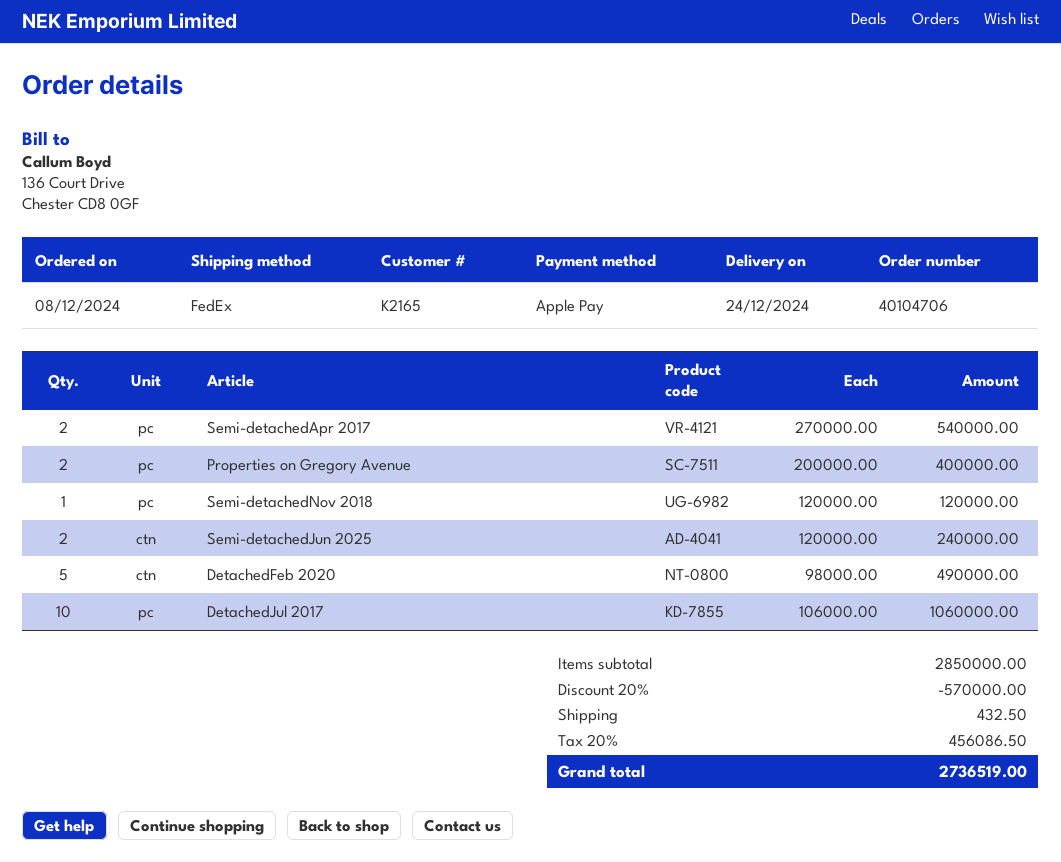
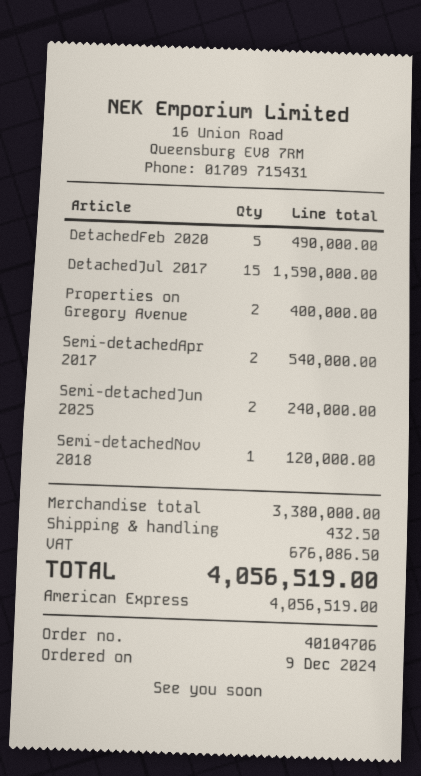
order date: 2024-12-08 -> 2024-12-09
payment method: Apple Pay -> American Express
DetachedJul 2017: 10 for 1060000.00 -> 15 for 1590000.00
subtotal: 2850000.00 -> 3380000.00
discount: 20% = 570000.00 -> none
tax: 456086.50 -> 676086.50
total: 2736519.00 -> 4056519.00

